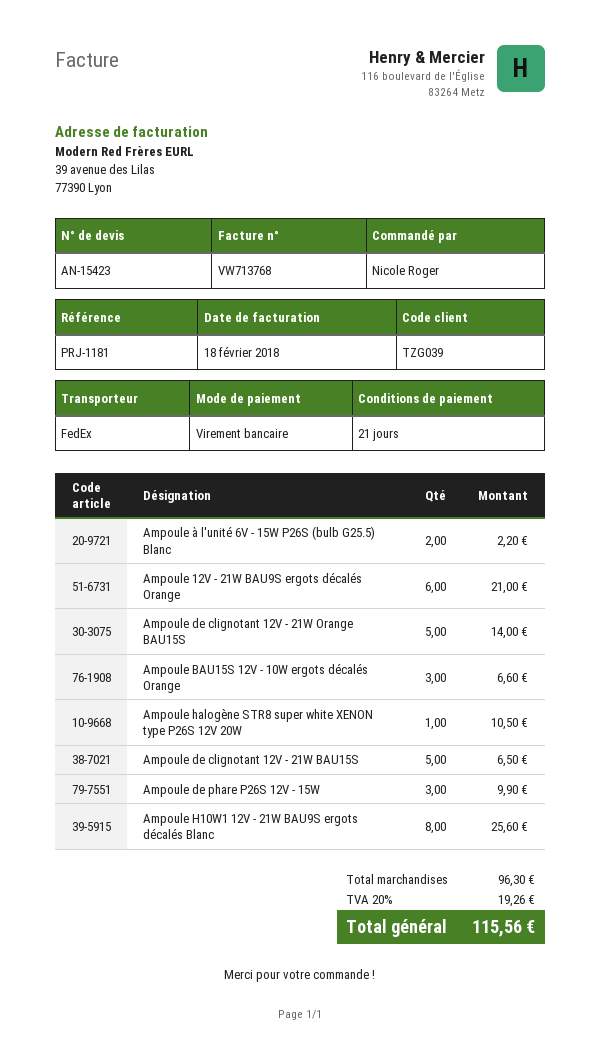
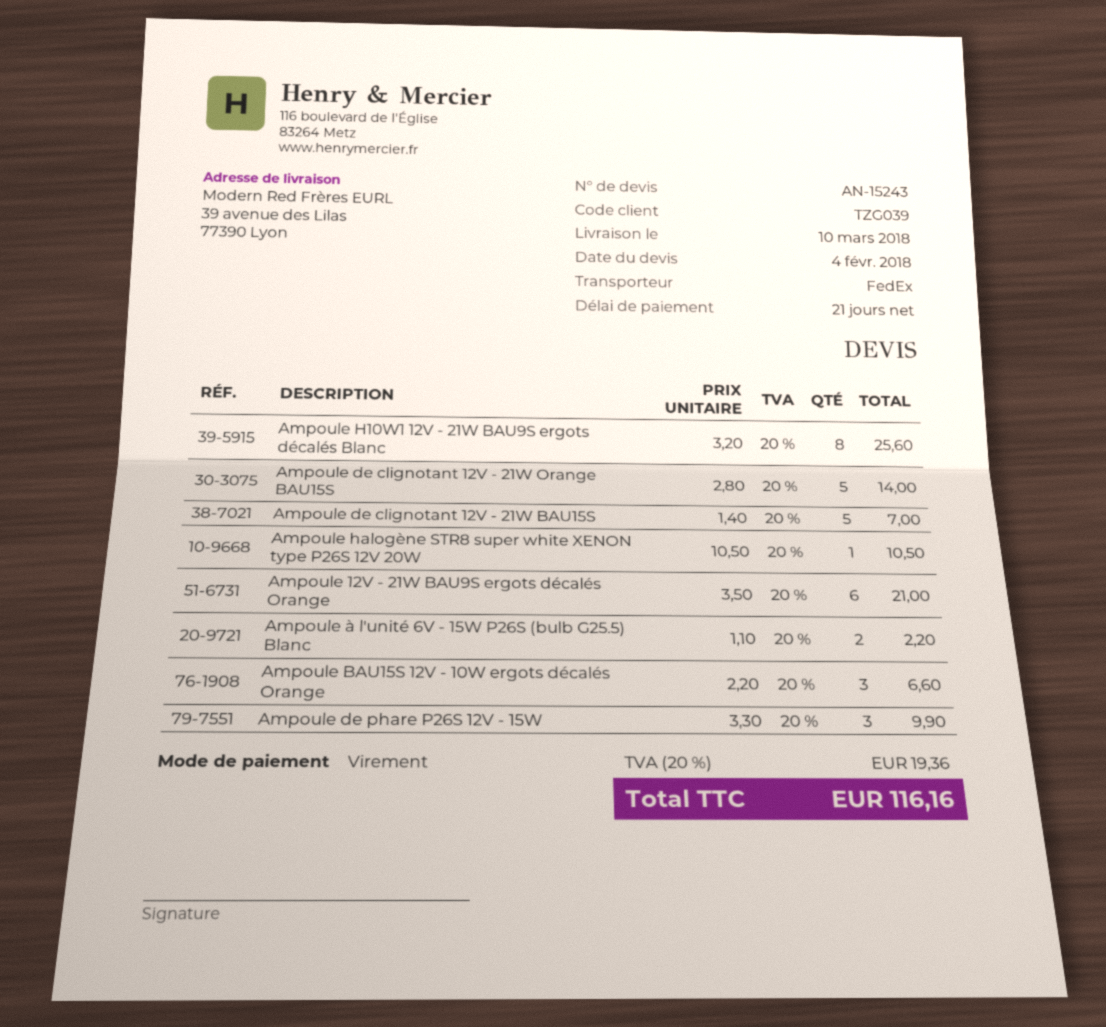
quote number: AN-15423 -> AN-15243
Ampoule de clignotant 12V - 21W BAU15S: 5 for 6.50 -> 5 for 7.00
tax: 20% = 19.26 -> 20% = 19.36
total: 115.56 -> 116.16

